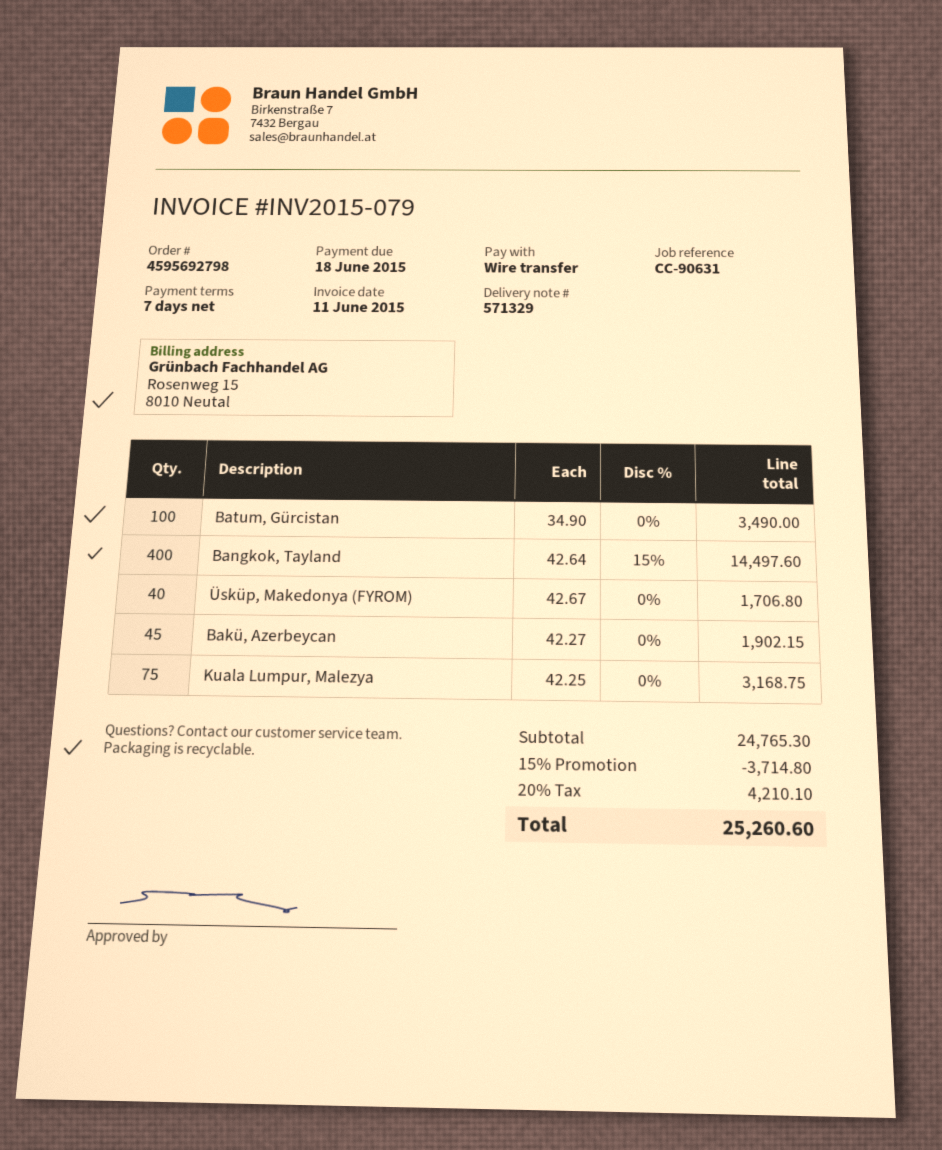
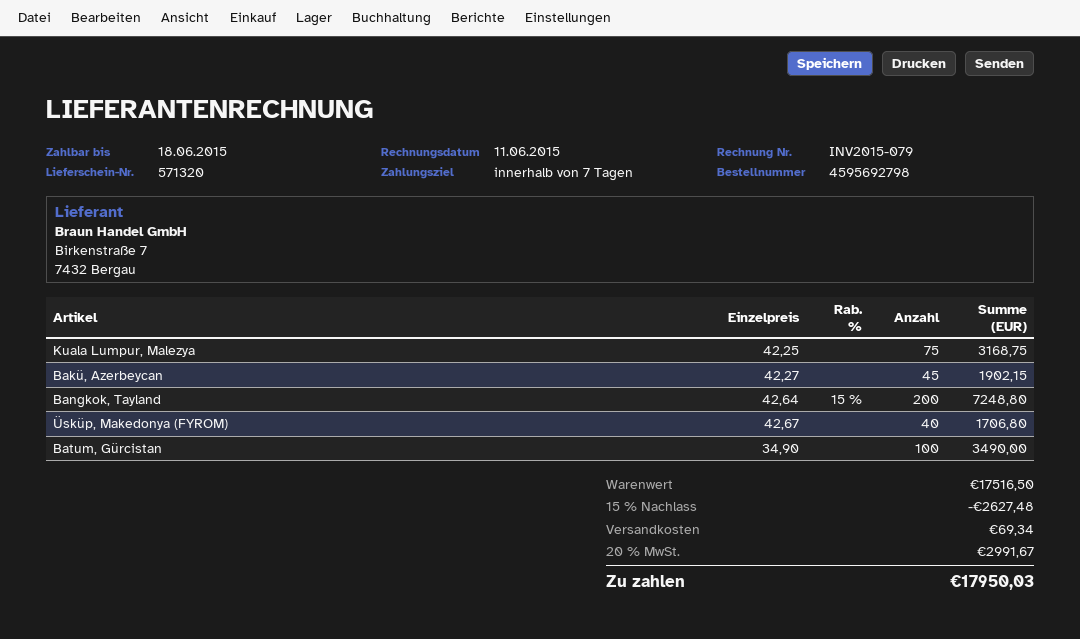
delivery note number: 571329 -> 571320
Bangkok, Tayland: 400 x 42.64 - 15% = 14497.60 -> 200 x 42.64 - 15% = 7248.80
subtotal: 24765.30 -> 17516.50
discount: 15% = 3714.80 -> 15% = 2627.48
shipping: none -> 69.34
tax: 20% = 4210.10 -> 20% = 2991.67
total: 25260.60 -> 17950.03

